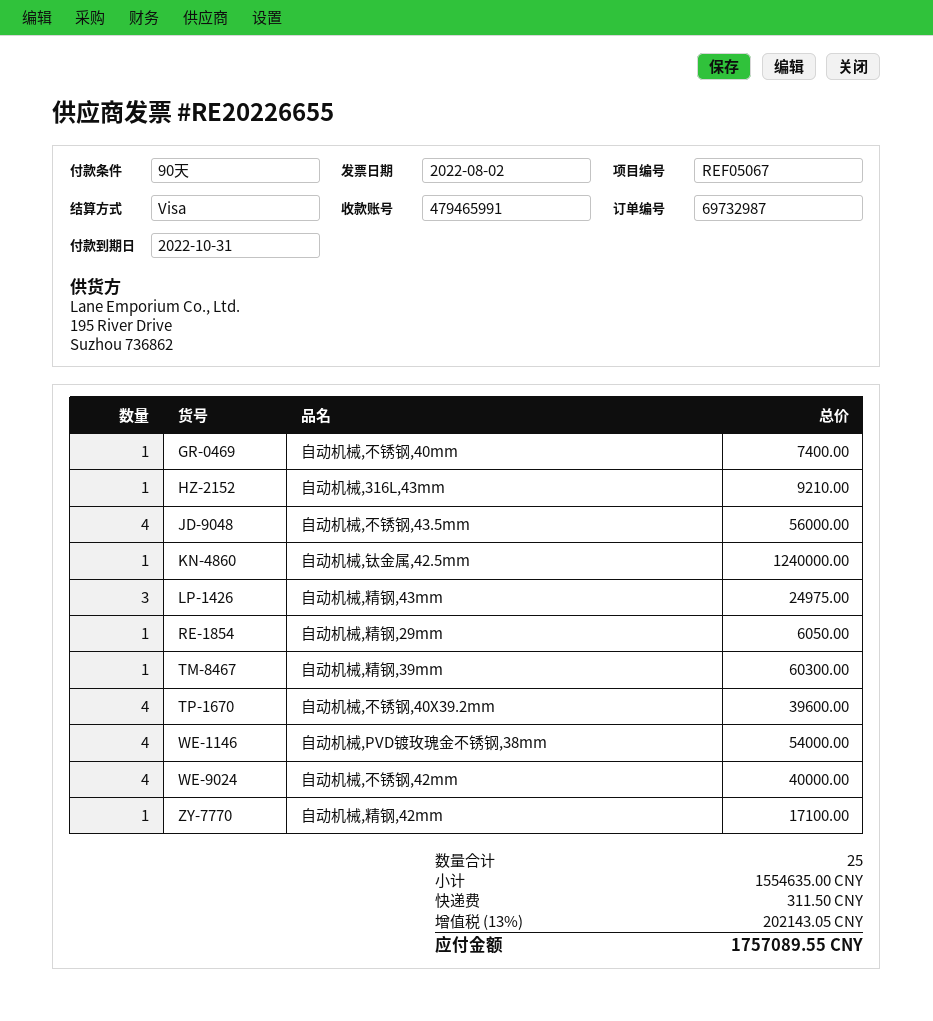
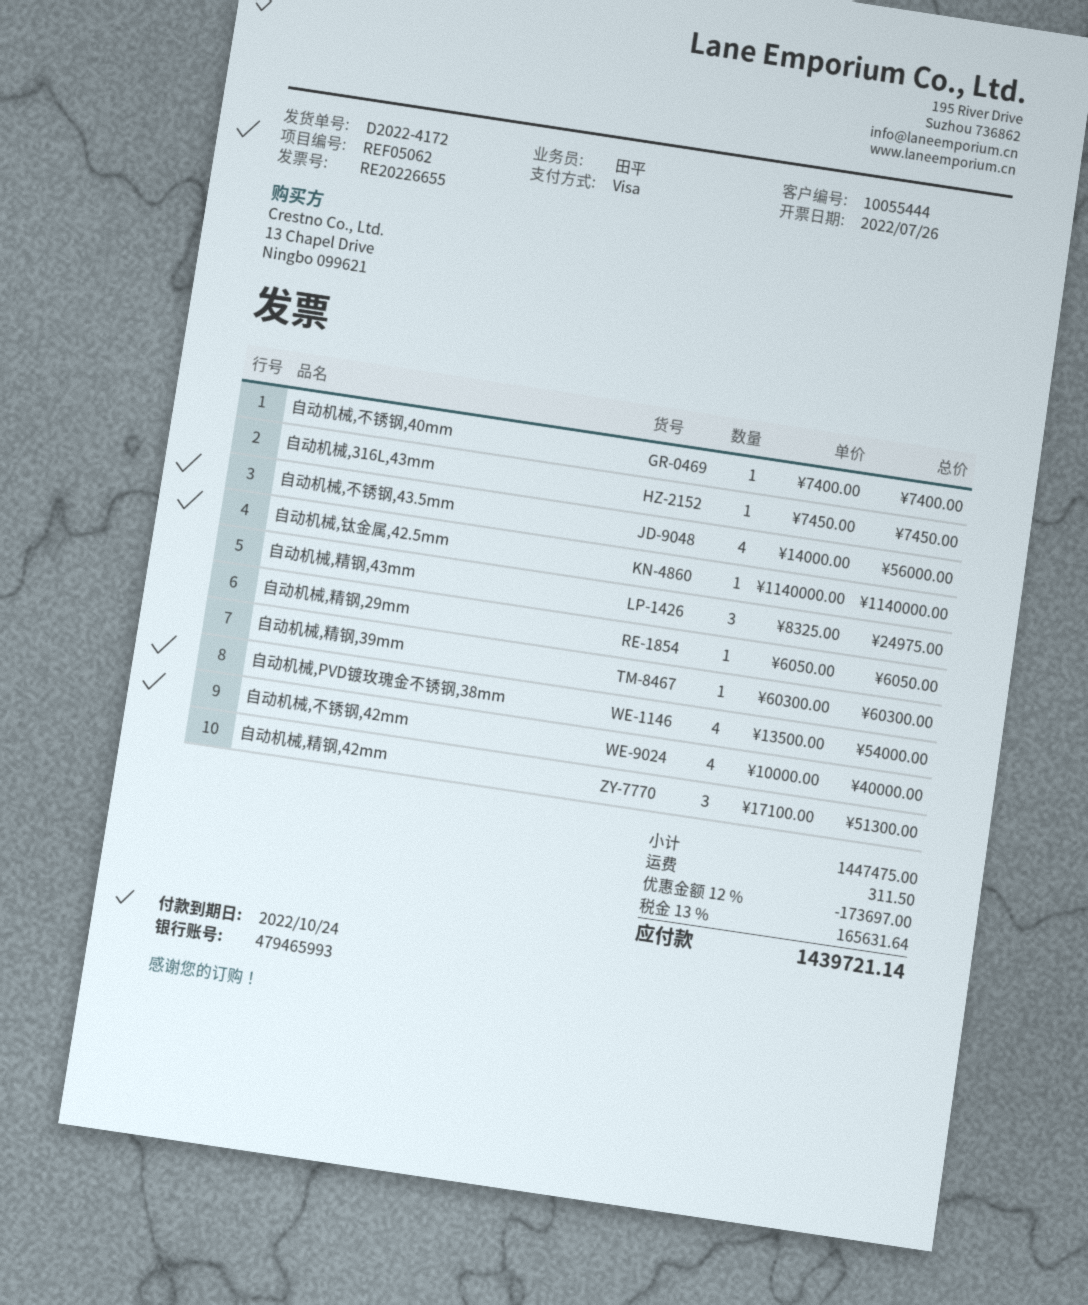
invoice date: 2022-08-02 -> 2022-07-26
due date: 2022-10-31 -> 2022-10-24
reference: REF05067 -> REF05062
bank account: 479465991 -> 479465993
自动机械,316L,43mm: 1 for 9210.00 -> 1 for 7450.00
自动机械,钛金属,42.5mm: 1 for 1240000.00 -> 1 for 1140000.00
自动机械,不锈钢,40X39.2mm: 4 for 39600.00 -> none
自动机械,精钢,42mm: 1 for 17100.00 -> 3 for 51300.00
subtotal: 1554635.00 -> 1447475.00
discount: none -> 12% = 173697.00
tax: 13% = 202143.05 -> 13% = 165631.64
total: 1757089.55 -> 1439721.14

